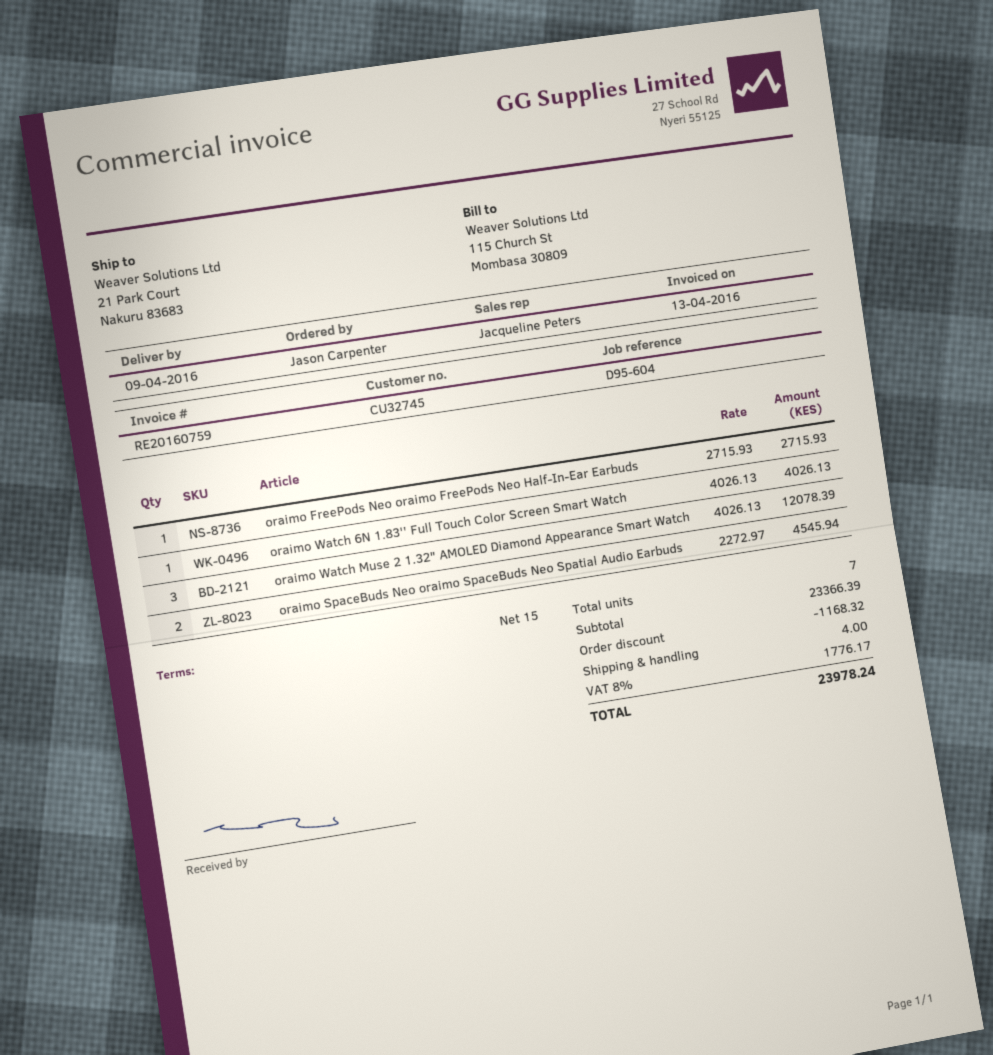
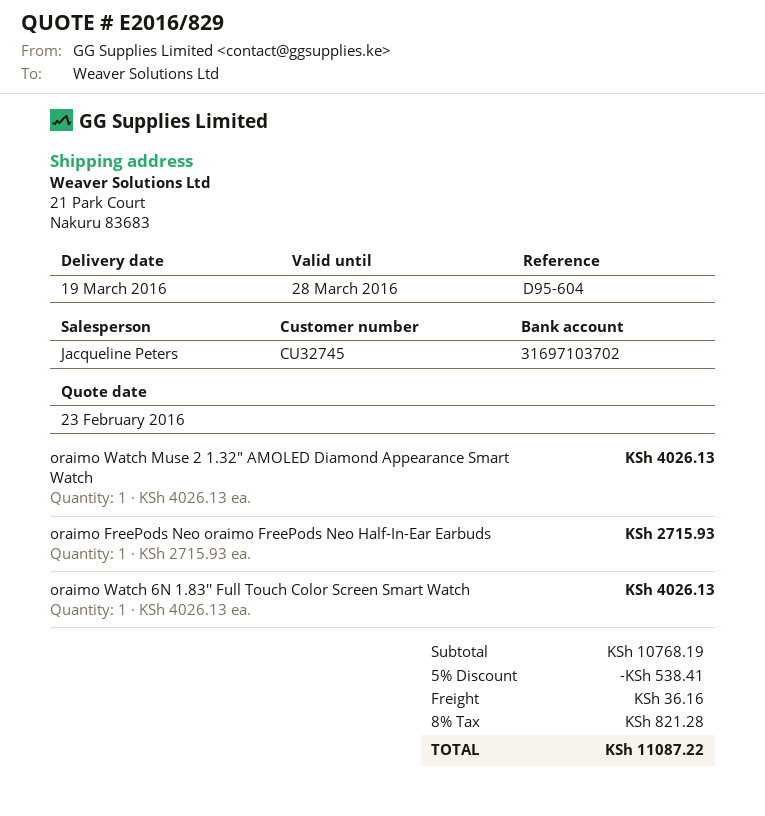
delivery date: 2016-04-09 -> 2016-03-19
oraimo Watch Muse 2 1.32" AMOLED Diamond Appearance Smart Watch: 3 x 4026.13 = 12078.39 -> 1 x 4026.13 = 4026.13
oraimo SpaceBuds Neo oraimo SpaceBuds Neo Spatial Audio Earbuds: 2 x 2272.97 = 4545.94 -> none
subtotal: 23366.39 -> 10768.19
discount: 1168.32 -> 538.41
shipping: 4.00 -> 36.16
tax: 8% = 1776.17 -> 8% = 821.28
total: 23978.24 -> 11087.22

